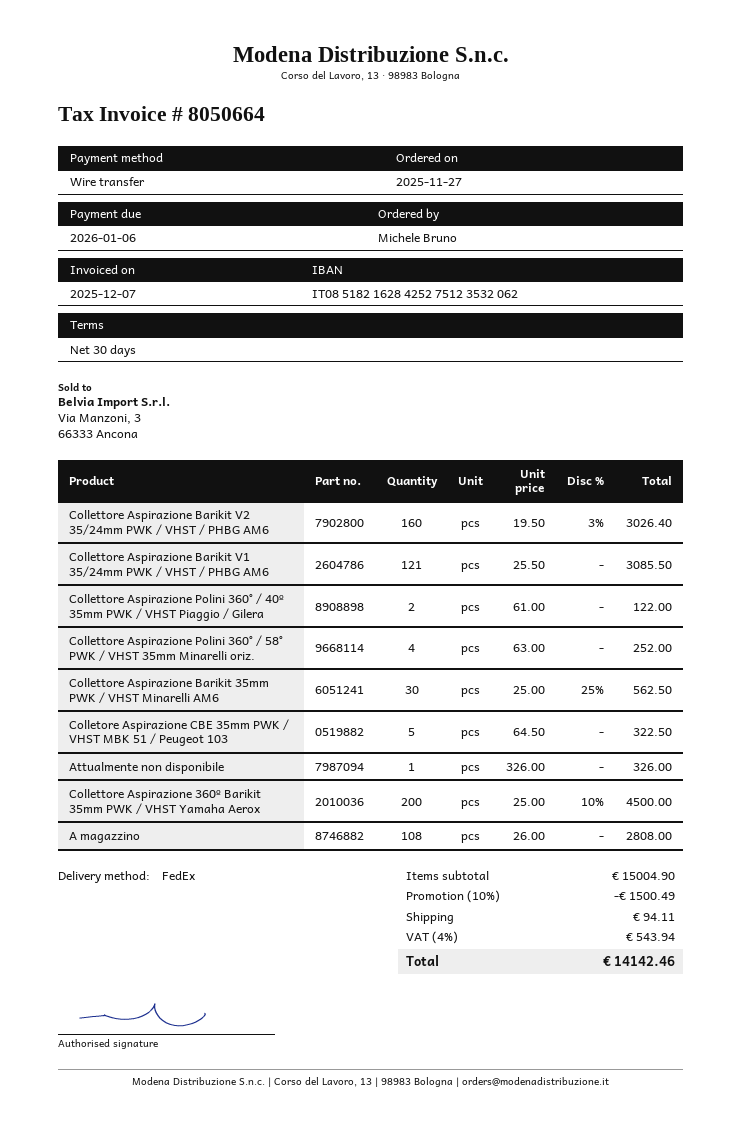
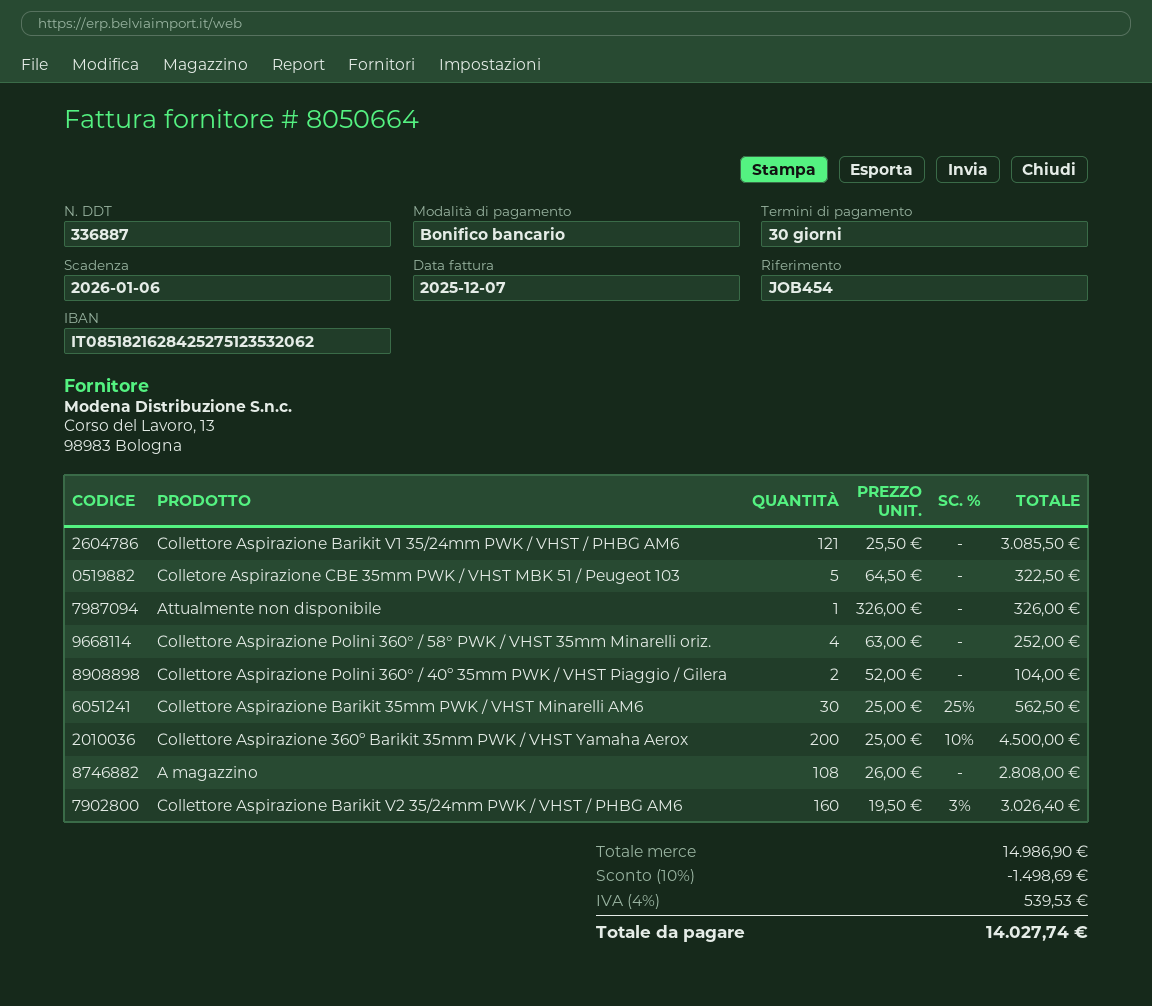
Collettore Aspirazione Polini 360° / 40º 35mm PWK / VHST Piaggio / Gilera: 2 x 61.00 = 122.00 -> 2 x 52.00 = 104.00
subtotal: 15004.90 -> 14986.90
discount: 10% = 1500.49 -> 10% = 1498.69
shipping: 94.11 -> none
tax: 4% = 543.94 -> 4% = 539.53
total: 14142.46 -> 14027.74

